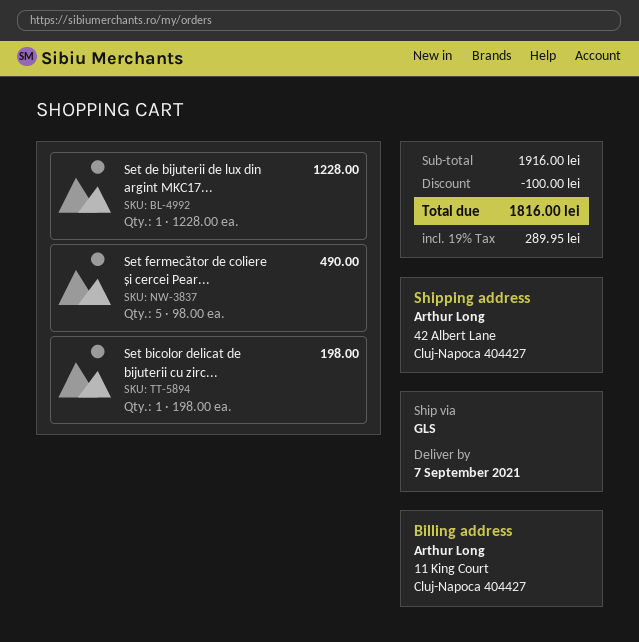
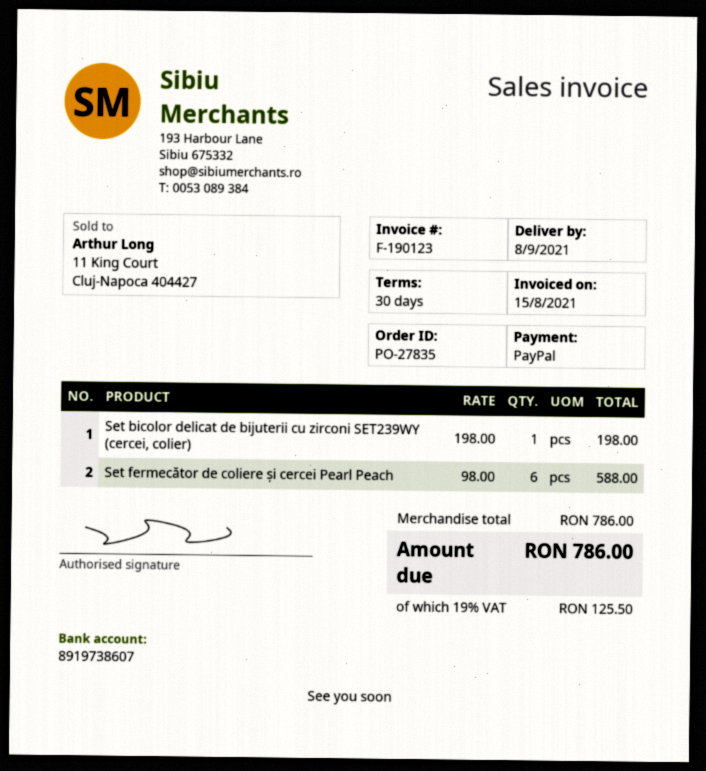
delivery date: 2021-09-07 -> 2021-09-08
Set de bijuterii de lux din argint MKC17...: 1 x 1228.00 = 1228.00 -> none
Set fermecător de coliere și cercei Pear...: 5 x 98.00 = 490.00 -> 6 x 98.00 = 588.00
subtotal: 1916.00 -> 786.00
discount: 100.00 -> none
tax: 19% = 289.95 -> 19% = 125.50
total: 1816.00 -> 786.00

